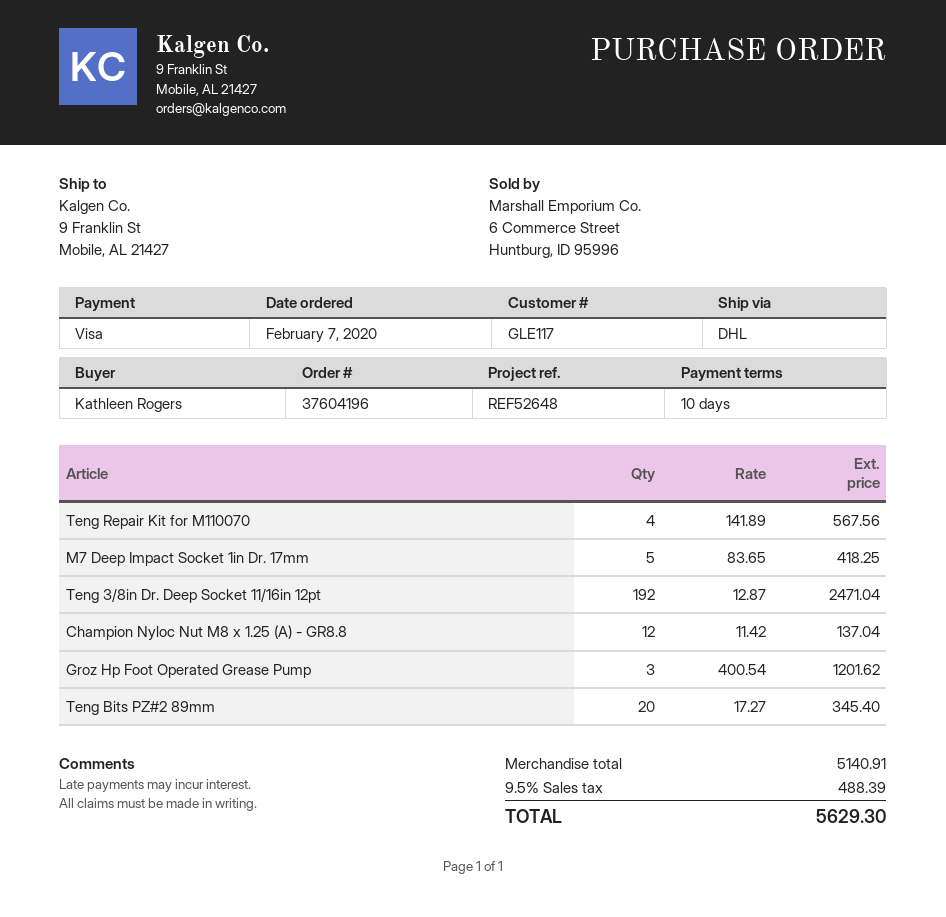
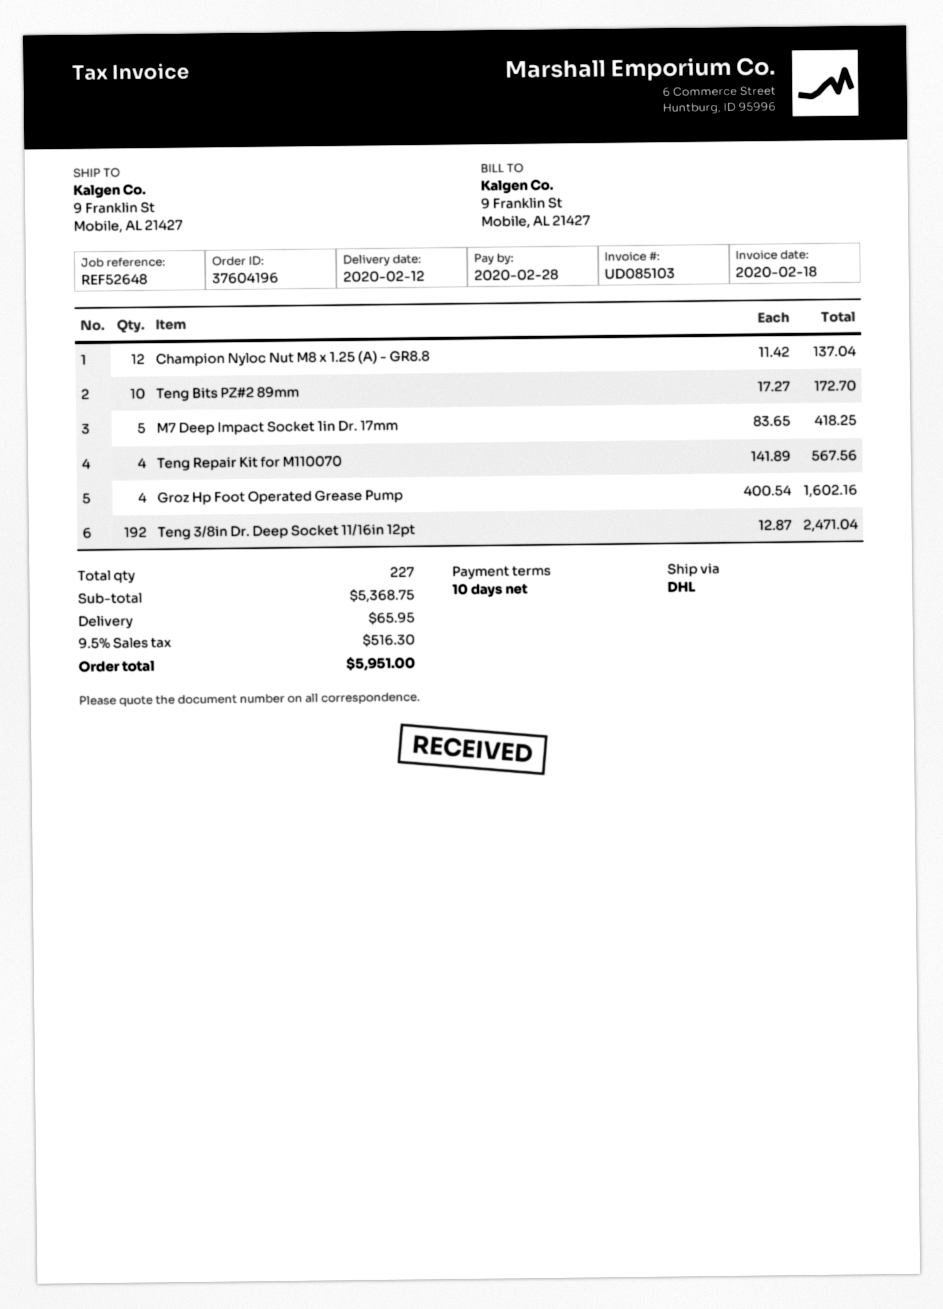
Groz Hp Foot Operated Grease Pump: 3 x 400.54 = 1201.62 -> 4 x 400.54 = 1602.16
Teng Bits PZ#2 89mm: 20 x 17.27 = 345.40 -> 10 x 17.27 = 172.70
subtotal: 5140.91 -> 5368.75
shipping: none -> 65.95
tax: 9.5% = 488.39 -> 9.5% = 516.30
total: 5629.30 -> 5951.00

